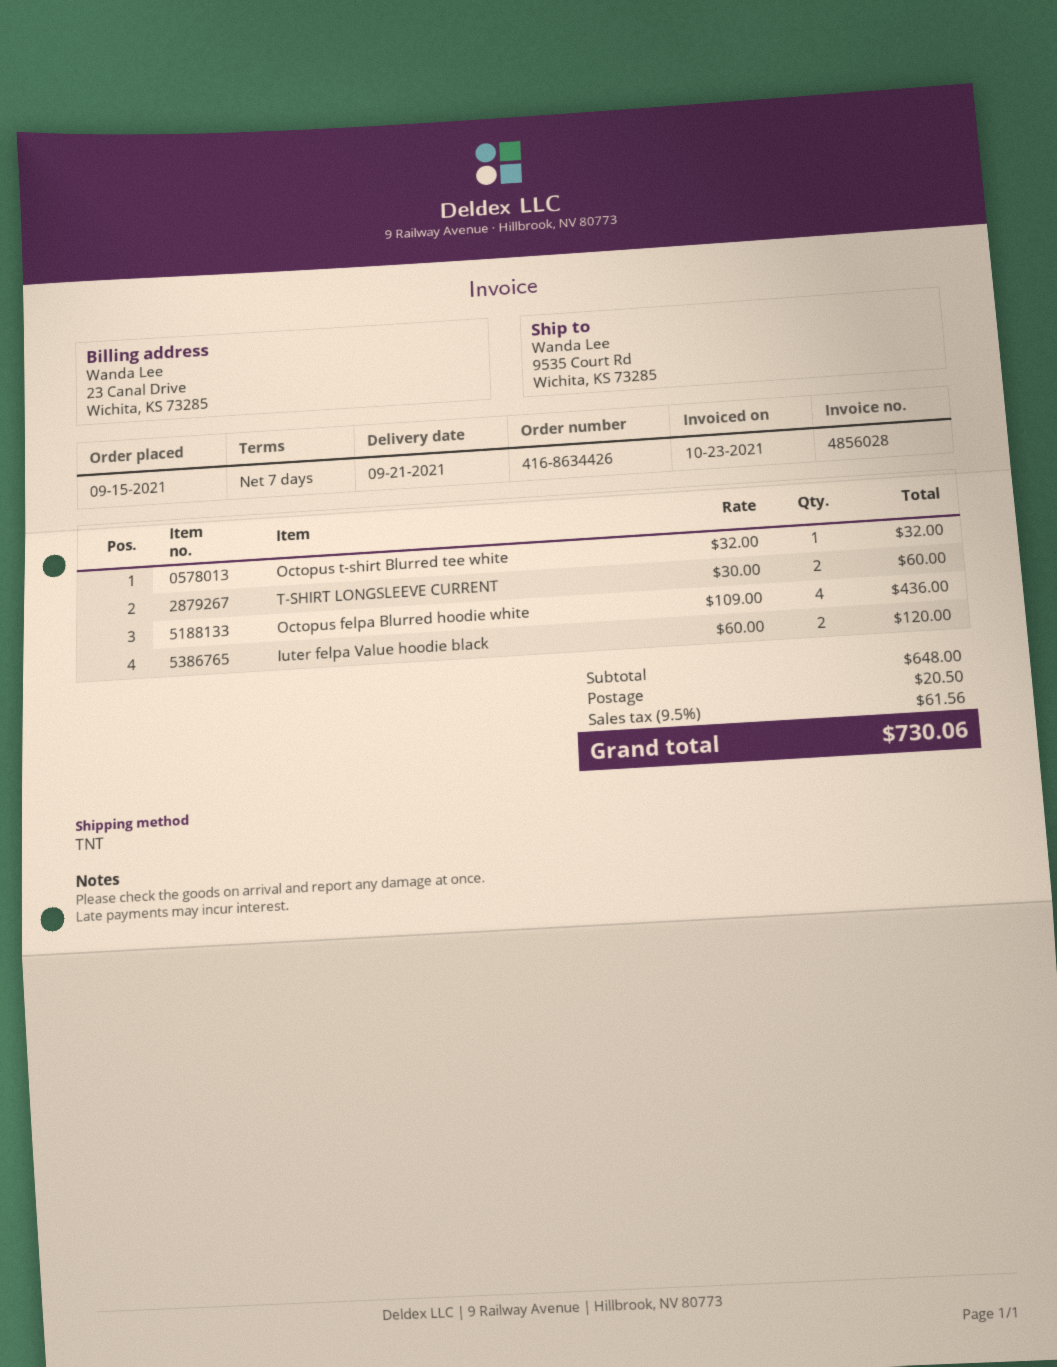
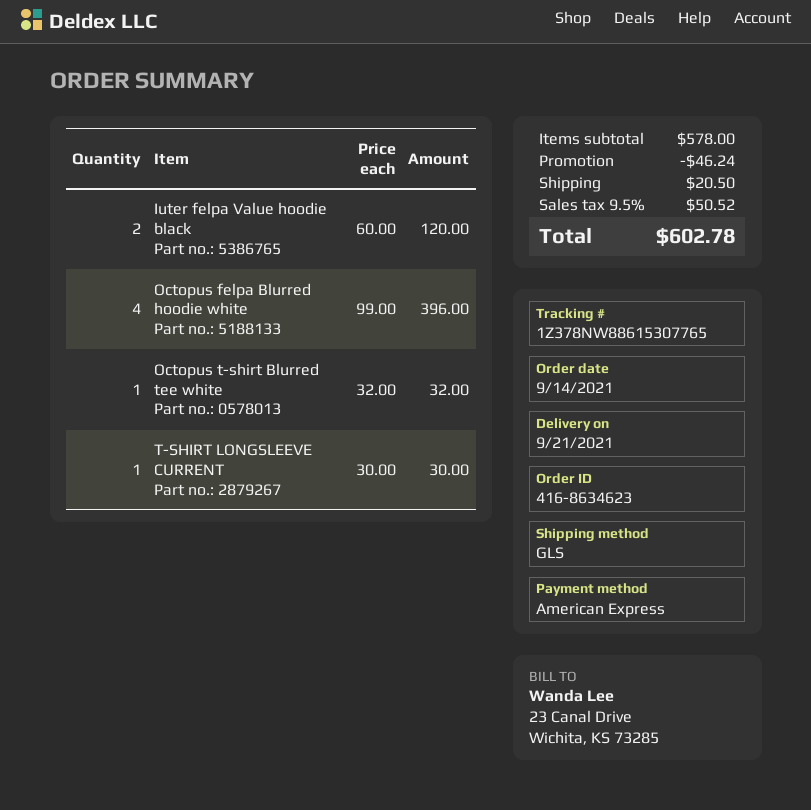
order number: 416-8634426 -> 416-8634623
order date: 2021-09-15 -> 2021-09-14
shipping method: TNT -> GLS
T-SHIRT LONGSLEEVE CURRENT: 2 x 30.00 = 60.00 -> 1 x 30.00 = 30.00
Octopus felpa Blurred hoodie white: 4 x 109.00 = 436.00 -> 4 x 99.00 = 396.00
subtotal: 648.00 -> 578.00
discount: none -> 46.24
tax: 9.5% = 61.56 -> 9.5% = 50.52
total: 730.06 -> 602.78

